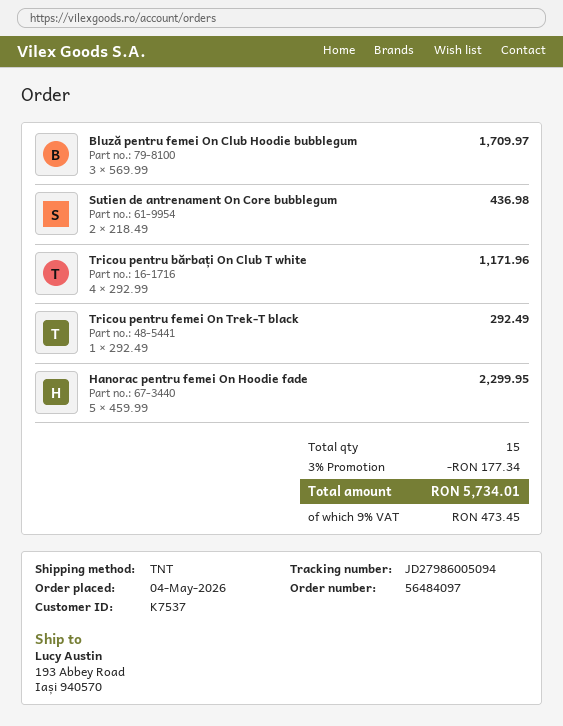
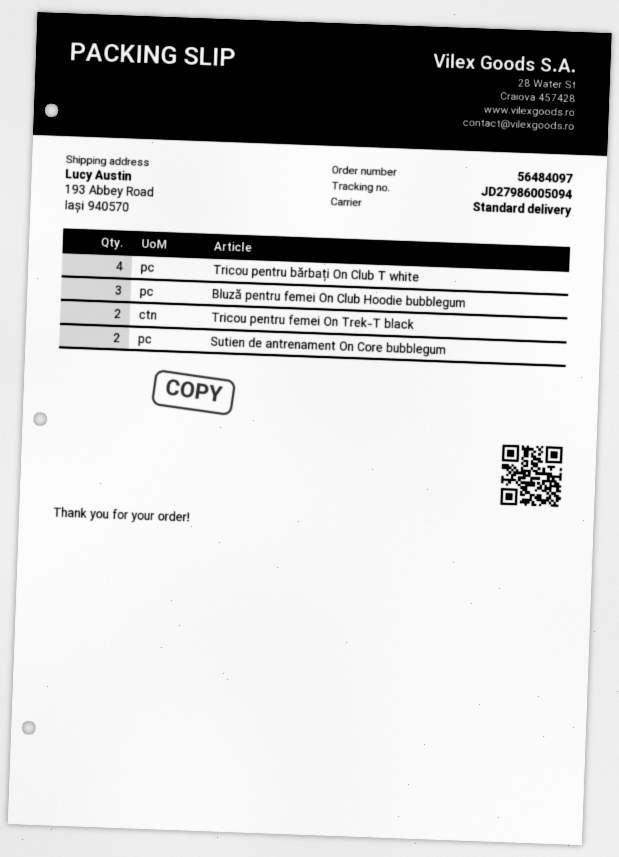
shipping method: TNT -> standard
Tricou pentru femei On Trek-T black: 1 -> 2
Hanorac pentru femei On Hoodie fade: 5 -> none

